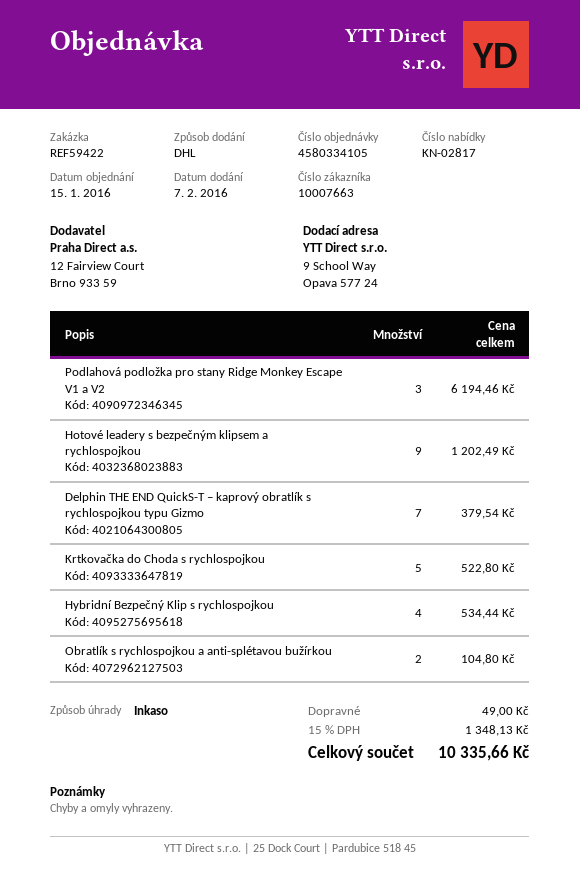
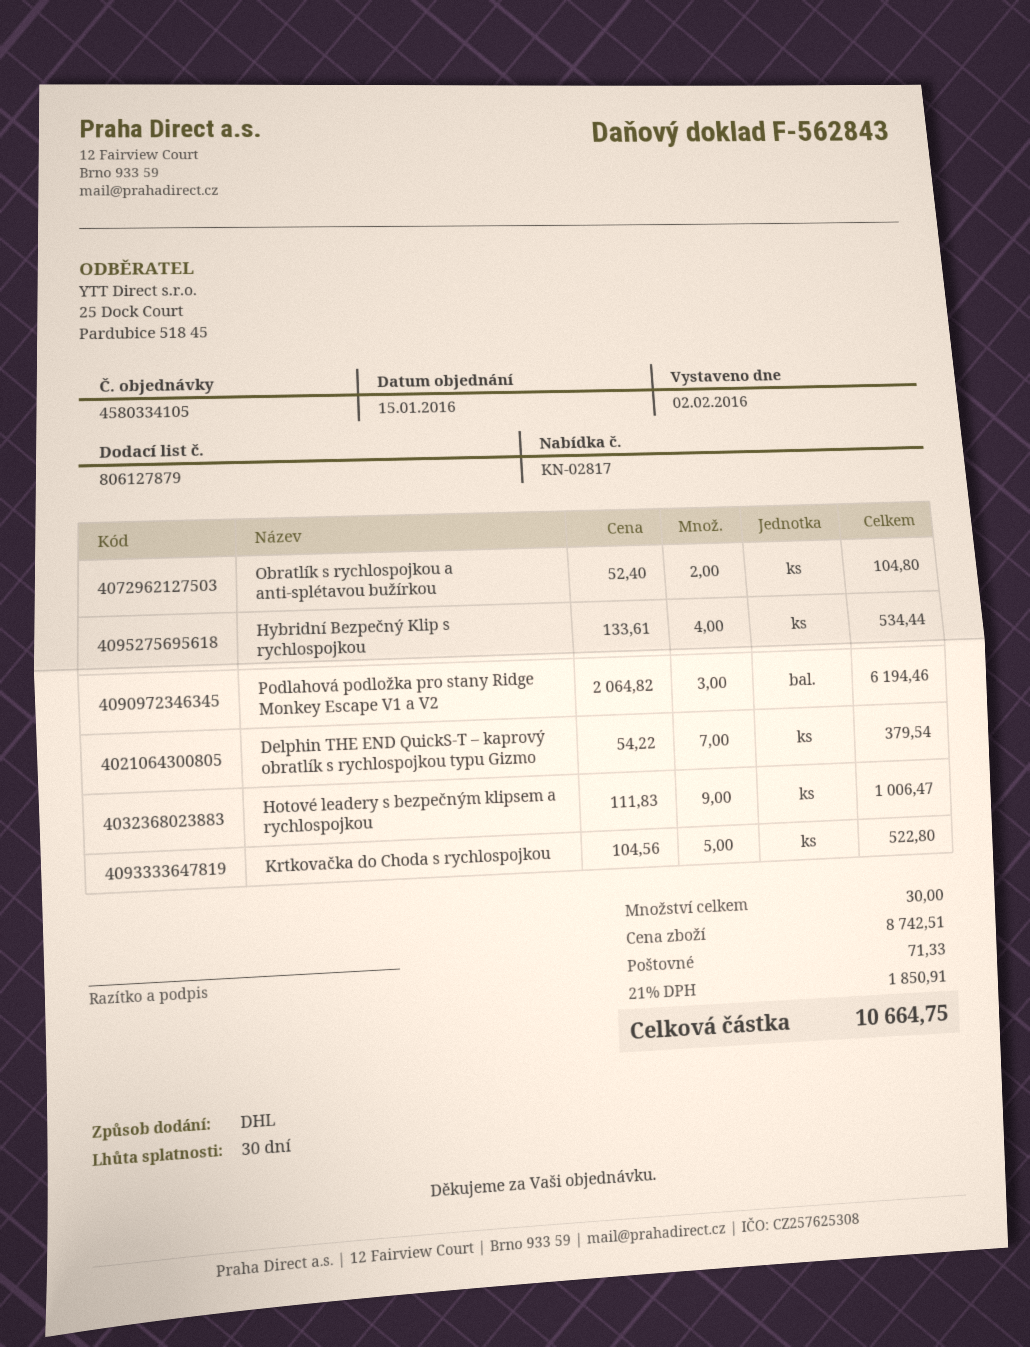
Hotové leadery s bezpečným klipsem a rychlospojkou: 9 for 1202.49 -> 9 for 1006.47
shipping: 49.00 -> 71.33
tax: 15% = 1348.13 -> 21% = 1850.91
total: 10335.66 -> 10664.75

